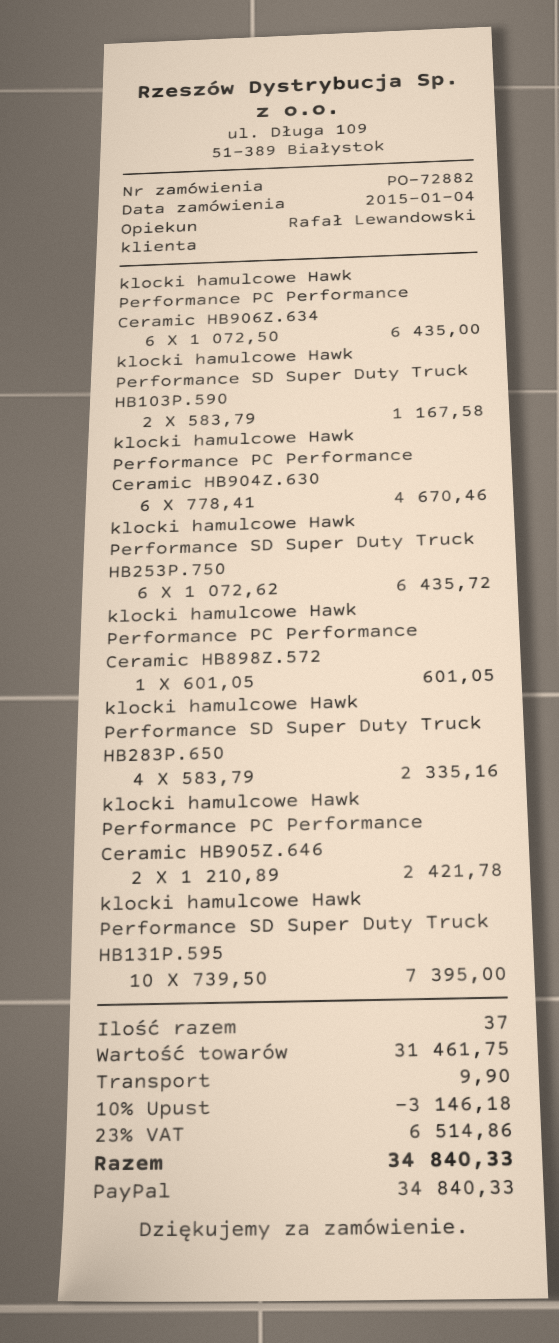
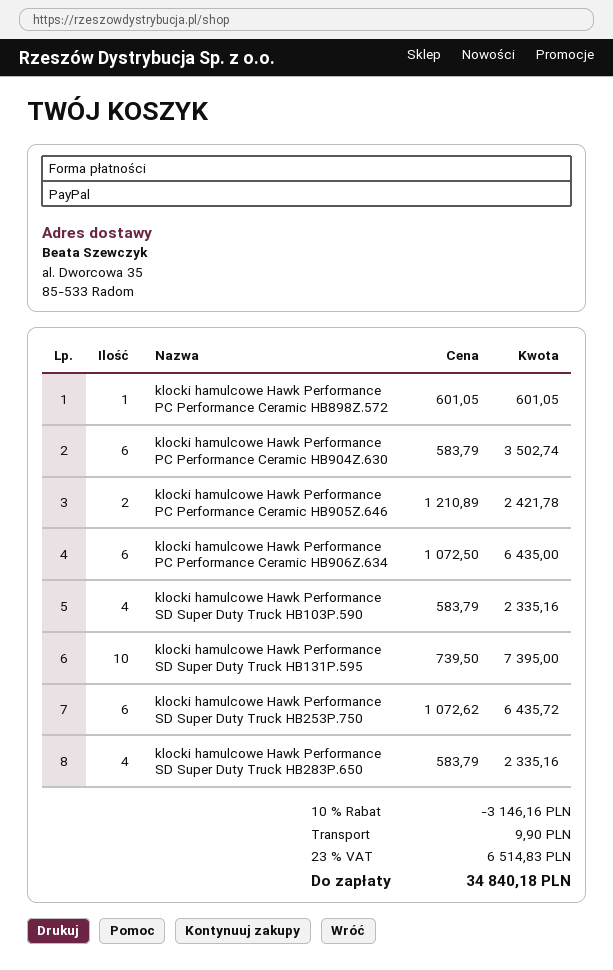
klocki hamulcowe Hawk Performance SD Super Duty Truck HB103P.590: 2 x 583.79 = 1167.58 -> 4 x 583.79 = 2335.16
klocki hamulcowe Hawk Performance PC Performance Ceramic HB904Z.630: 6 x 778.41 = 4670.46 -> 6 x 583.79 = 3502.74
discount: 10% = 3146.18 -> 10% = 3146.16
tax: 23% = 6514.86 -> 23% = 6514.83
total: 34840.33 -> 34840.18

